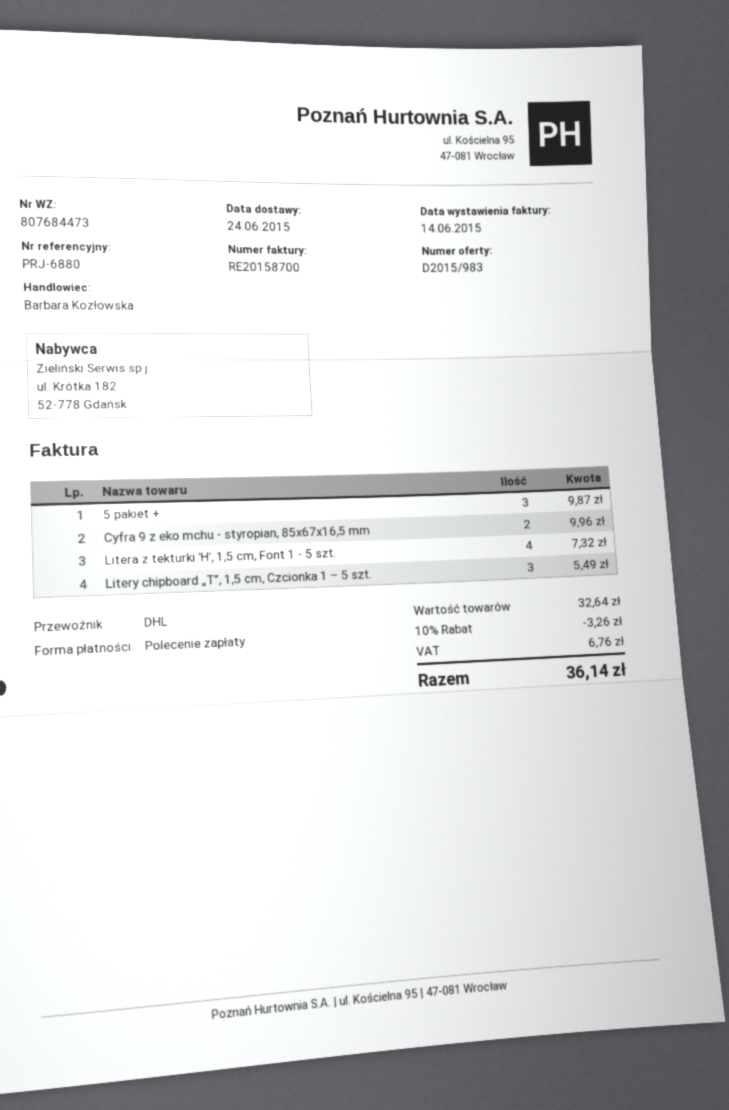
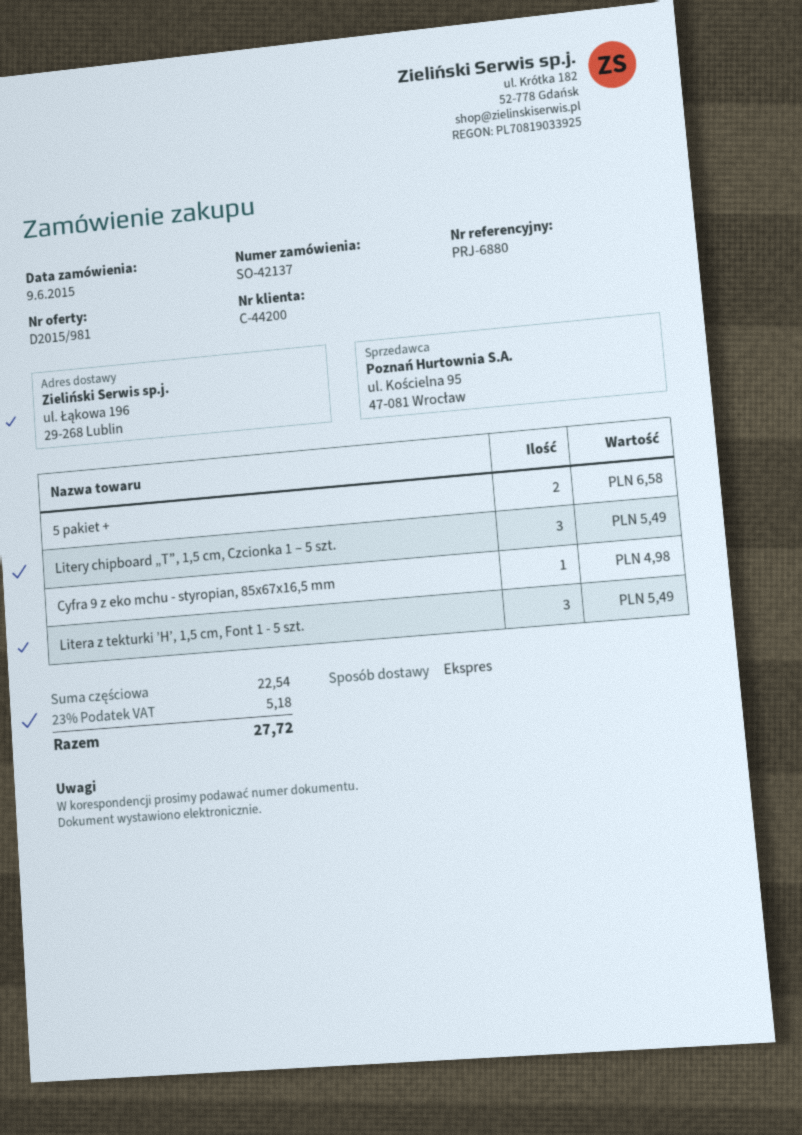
quote number: D2015/983 -> D2015/981
shipping method: DHL -> express
5 pakiet +: 3 for 9.87 -> 2 for 6.58
Cyfra 9 z eko mchu - styropian, 85x67x16,5 mm: 2 for 9.96 -> 1 for 4.98
Litera z tekturki ’Н’, 1,5 cm, Font 1 - 5 szt.: 4 for 7.32 -> 3 for 5.49
subtotal: 32.64 -> 22.54
discount: 10% = 3.26 -> none
tax: 6.76 -> 5.18
total: 36.14 -> 27.72

